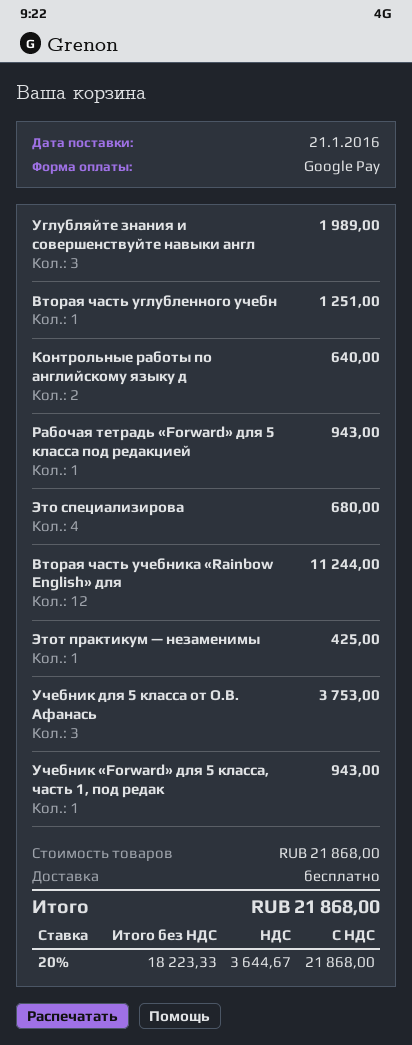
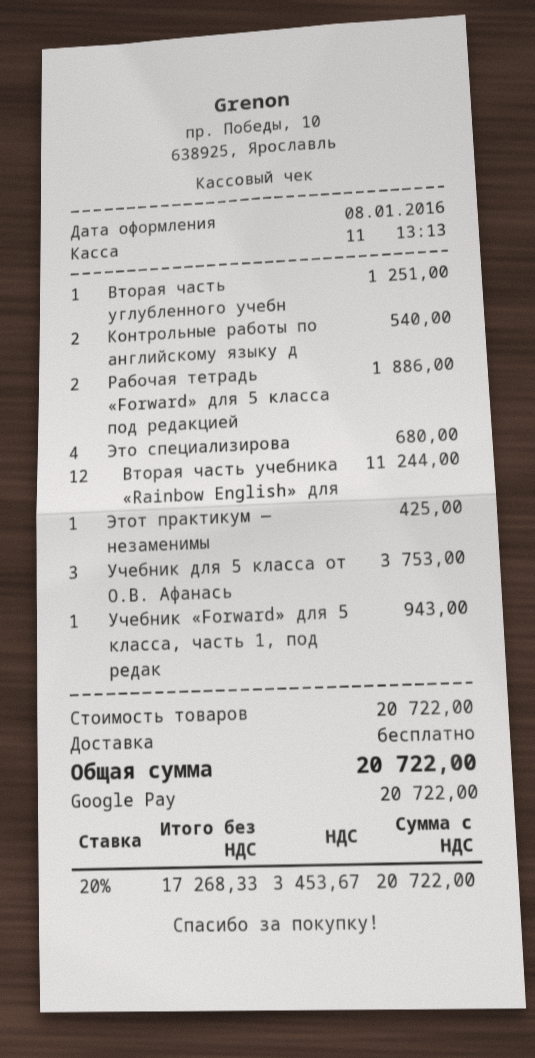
Углубляйте знания и совершенствуйте навыки англ: 3 for 1989.00 -> none
Контрольные работы по английскому языку д: 2 for 640.00 -> 2 for 540.00
Рабочая тетрадь «Forward» для 5 класса под редакцией: 1 for 943.00 -> 2 for 1886.00
subtotal: 21868.00 -> 20722.00
net: 18223.33 -> 17268.33
tax: 20% = 3644.67 -> 20% = 3453.67
total: 21868.00 -> 20722.00

